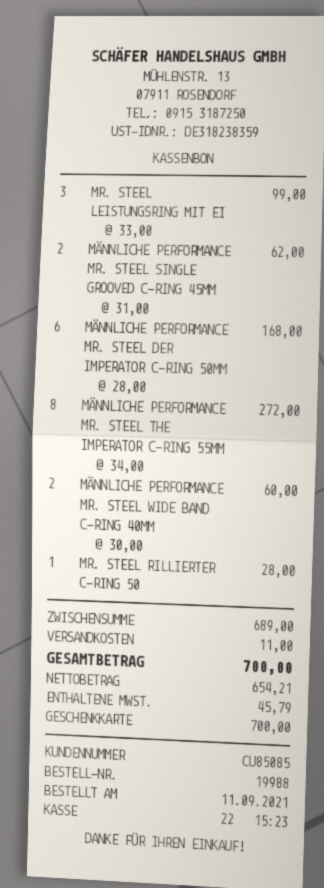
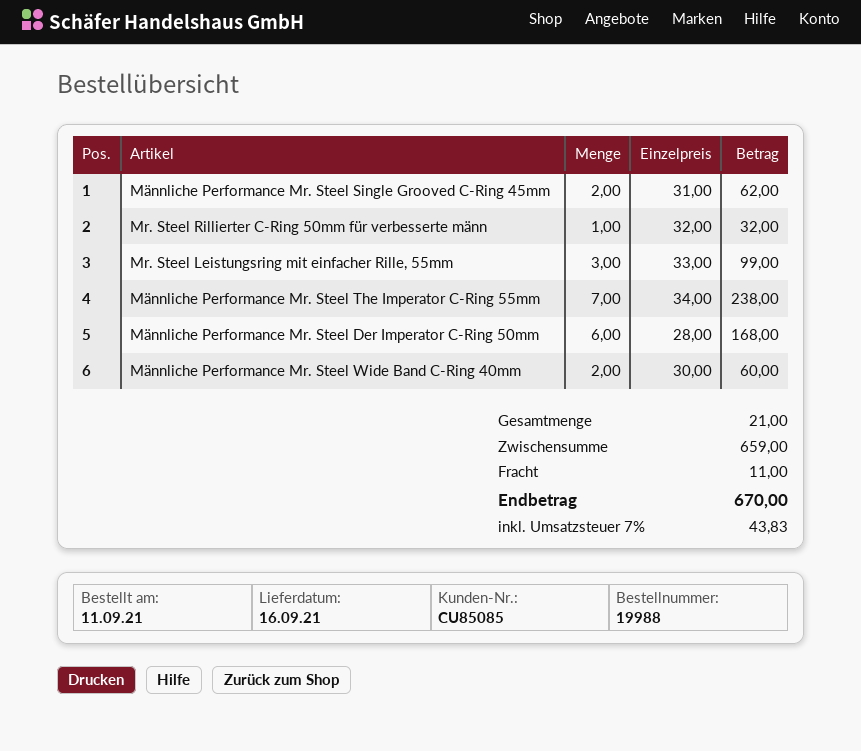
MÄNNLICHE PERFORMANCE MR. STEEL THE IMPERATOR C-RING 55MM: 8 x 34.00 = 272.00 -> 7 x 34.00 = 238.00
MR. STEEL RILLIERTER C-RING 50: 1 x 28.00 = 28.00 -> 1 x 32.00 = 32.00
subtotal: 689.00 -> 659.00
tax: 45.79 -> 43.83
total: 700.00 -> 670.00

